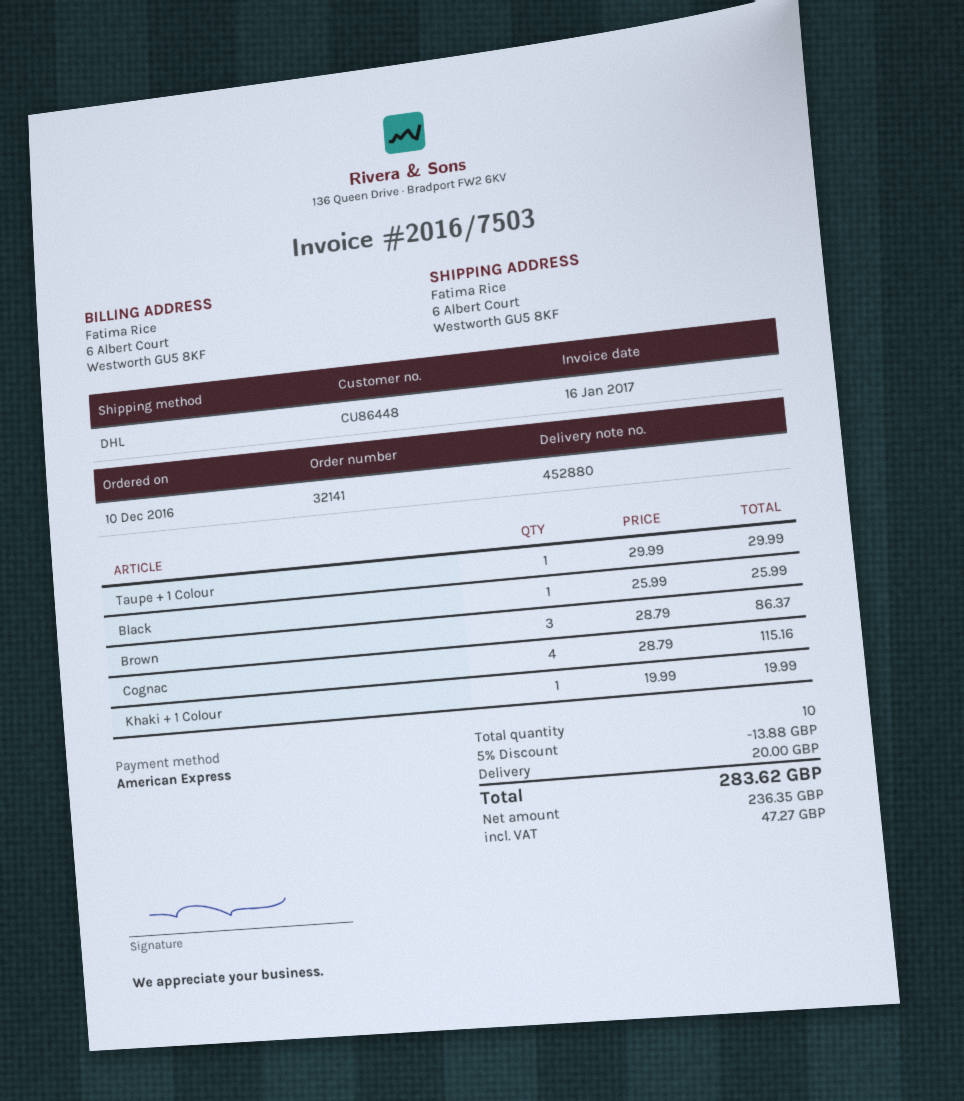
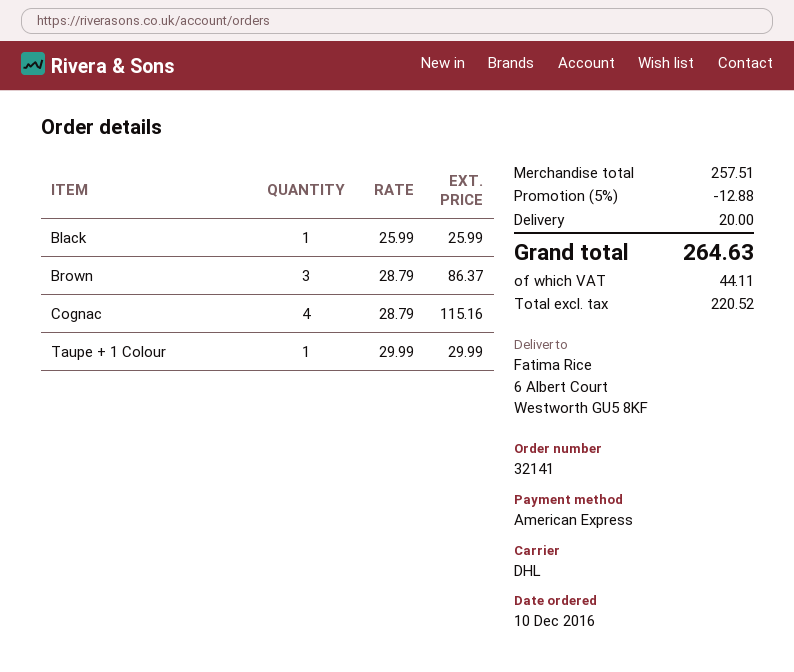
Khaki + 1 Colour: 1 x 19.99 = 19.99 -> none
discount: 5% = 13.88 -> 5% = 12.88
net: 236.35 -> 220.52
tax: 47.27 -> 44.11
total: 283.62 -> 264.63

